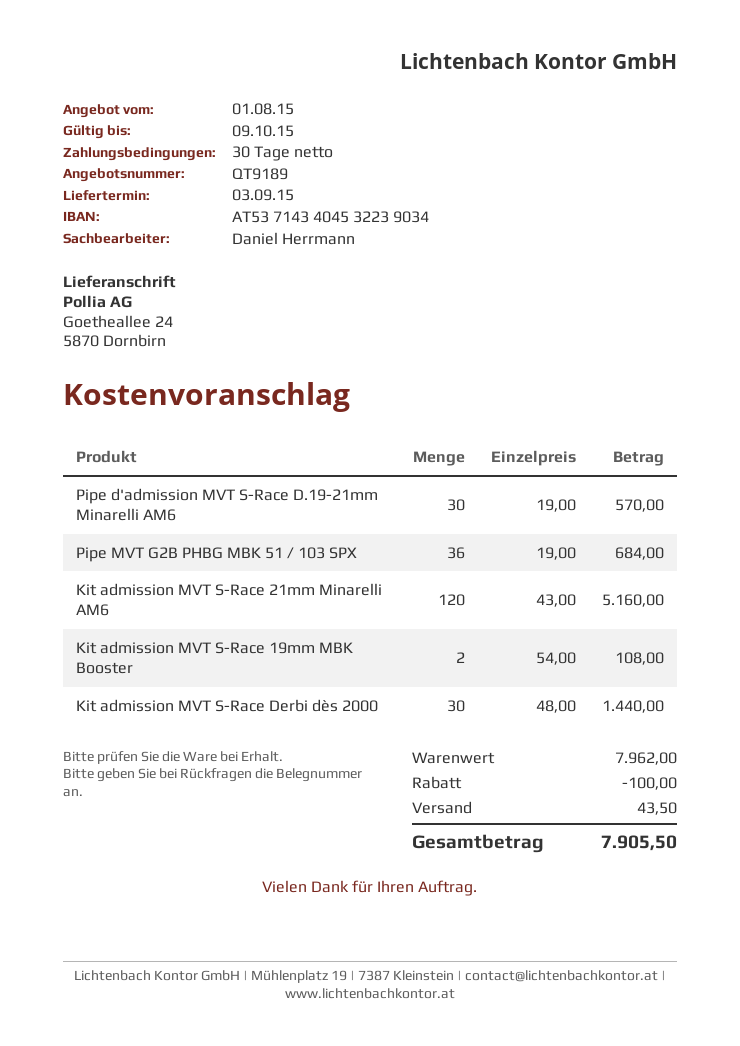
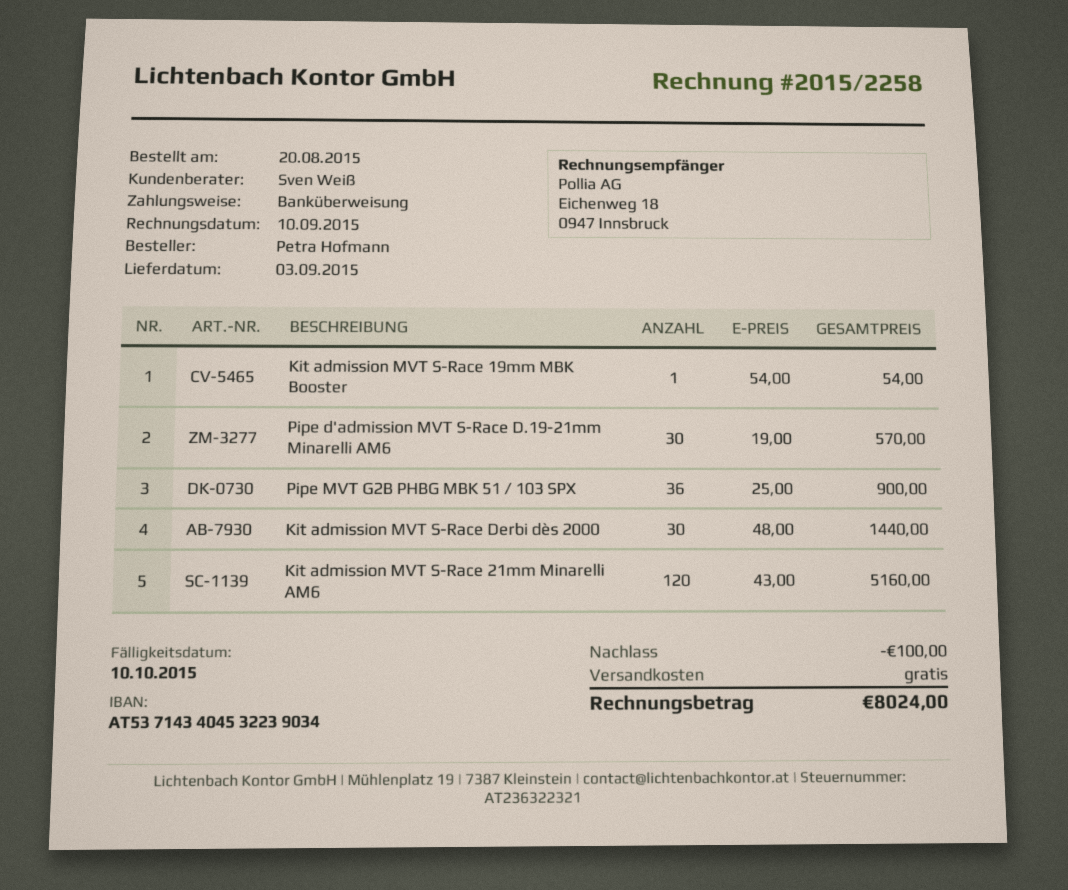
sales rep: Daniel Herrmann -> Sven Weiß
Pipe MVT G2B PHBG MBK 51 / 103 SPX: 36 x 19.00 = 684.00 -> 36 x 25.00 = 900.00
Kit admission MVT S-Race 19mm MBK Booster: 2 x 54.00 = 108.00 -> 1 x 54.00 = 54.00
shipping: 43.50 -> 0.00
total: 7905.50 -> 8024.00

